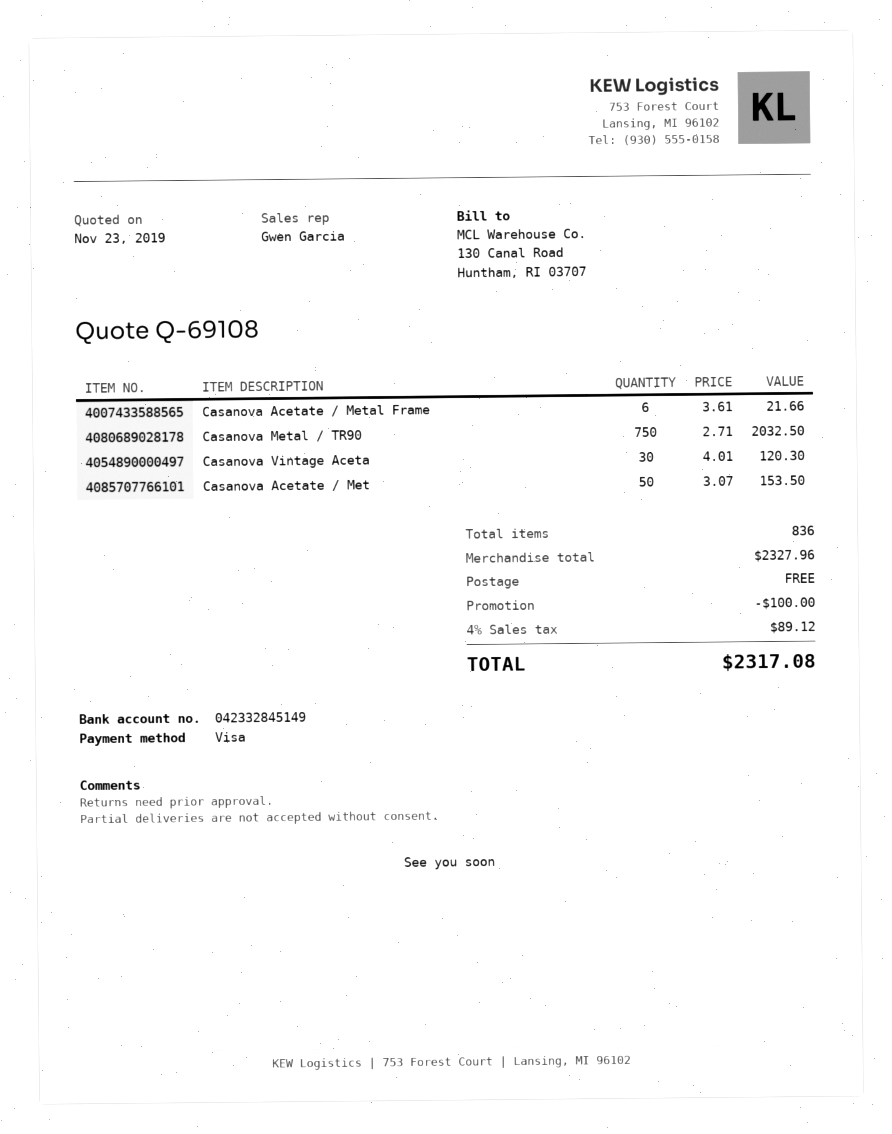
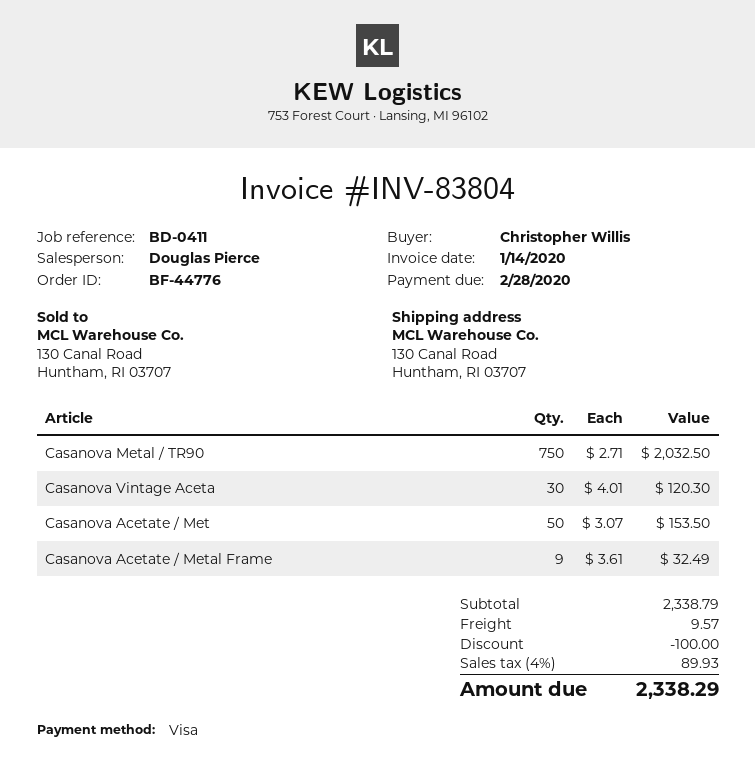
sales rep: Gwen Garcia -> Douglas Pierce
Casanova Acetate / Metal Frame: 6 x 3.61 = 21.66 -> 9 x 3.61 = 32.49
subtotal: 2327.96 -> 2338.79
shipping: 0.00 -> 9.57
tax: 4% = 89.12 -> 4% = 89.93
total: 2317.08 -> 2338.29

